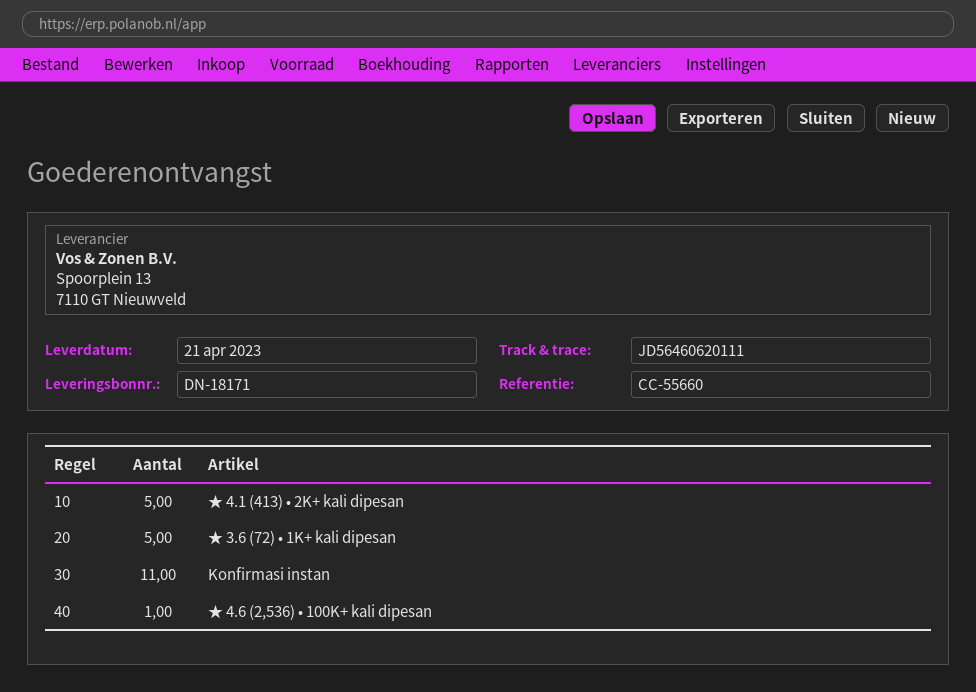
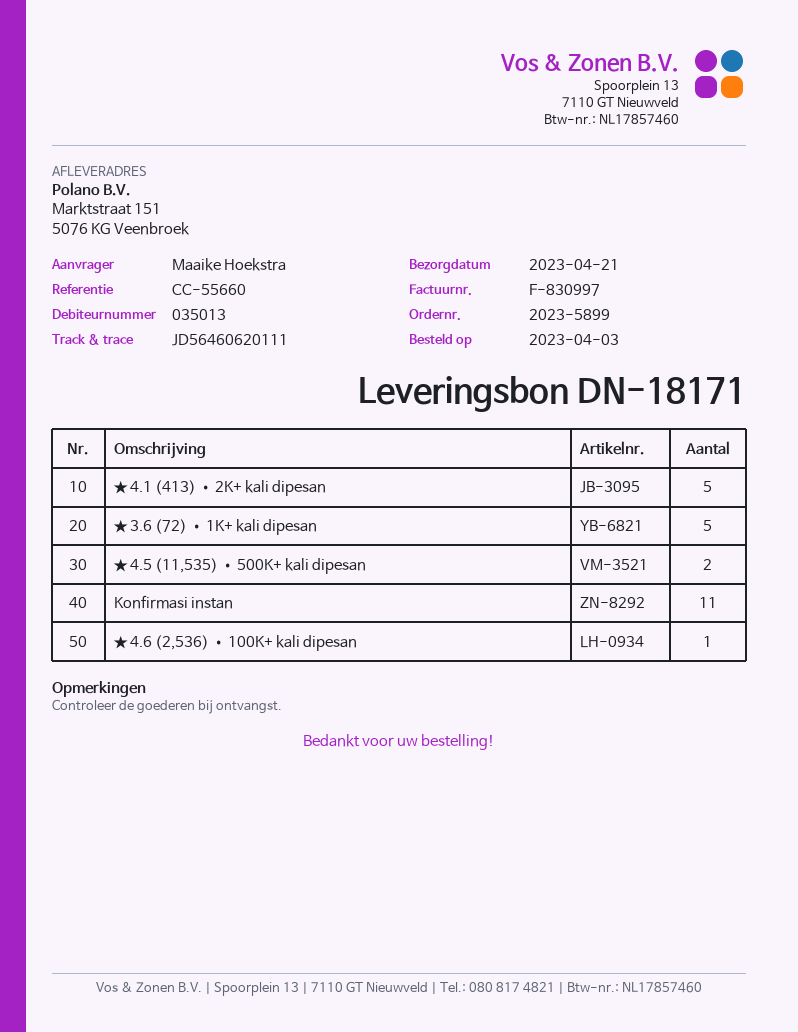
★ 4.5 (11,535) • 500K+ kali dipesan: none -> 2

